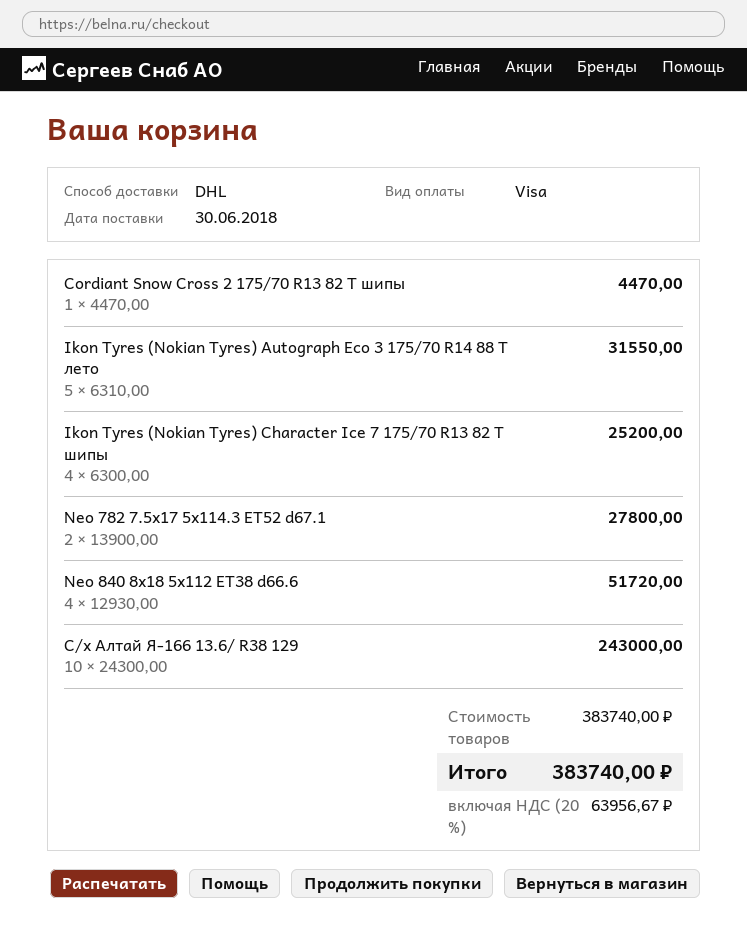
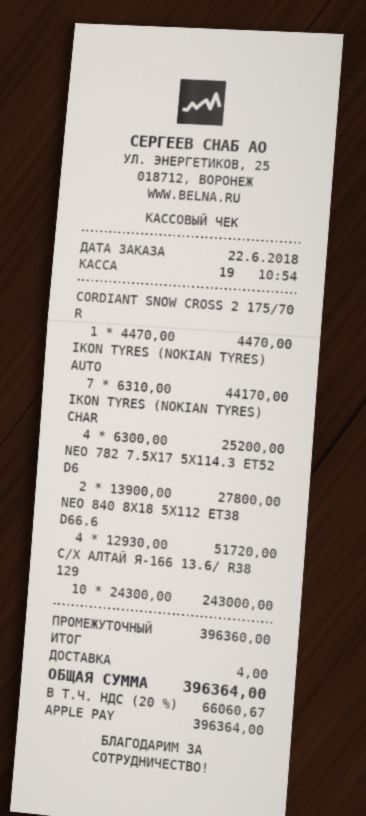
payment method: Visa -> Apple Pay
Ikon Tyres (Nokian Tyres) Autograph Eco 3 175/70 R14 88 T лето: 5 x 6310.00 = 31550.00 -> 7 x 6310.00 = 44170.00
subtotal: 383740.00 -> 396360.00
shipping: none -> 4.00
tax: 20% = 63956.67 -> 20% = 66060.67
total: 383740.00 -> 396364.00

